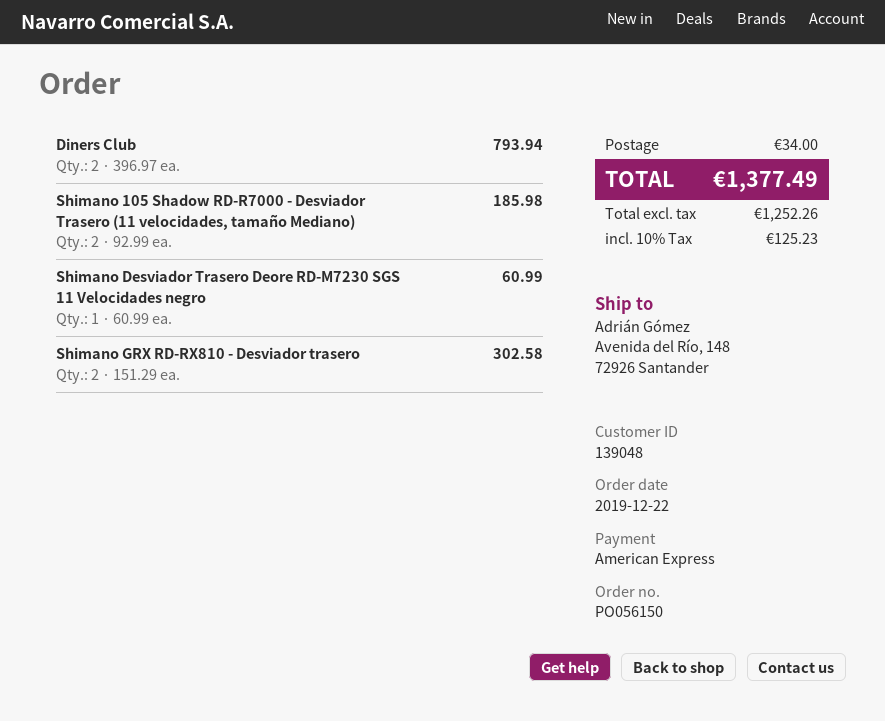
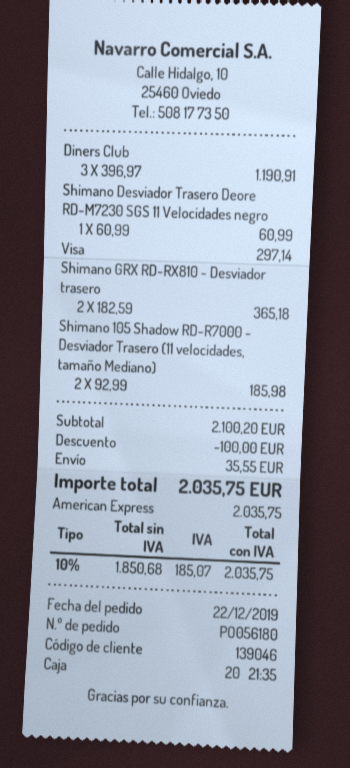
order number: PO056150 -> PO056180
customer number: 139048 -> 139046
Diners Club: 2 x 396.97 = 793.94 -> 3 x 396.97 = 1190.91
Shimano GRX RD-RX810 - Desviador trasero: 2 x 151.29 = 302.58 -> 2 x 182.59 = 365.18
Visa: none -> 1 x 297.14 = 297.14
discount: none -> 100.00
shipping: 34.00 -> 35.55
net: 1252.26 -> 1850.68
tax: 10% = 125.23 -> 10% = 185.07
total: 1377.49 -> 2035.75

